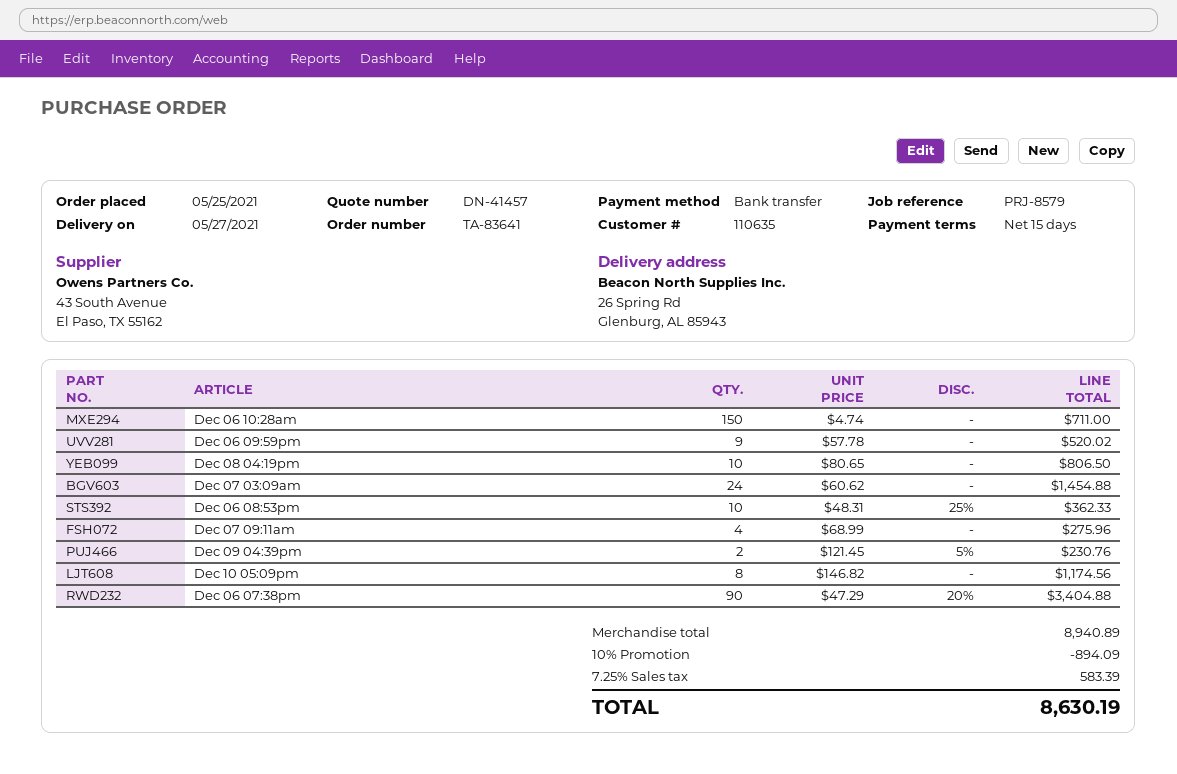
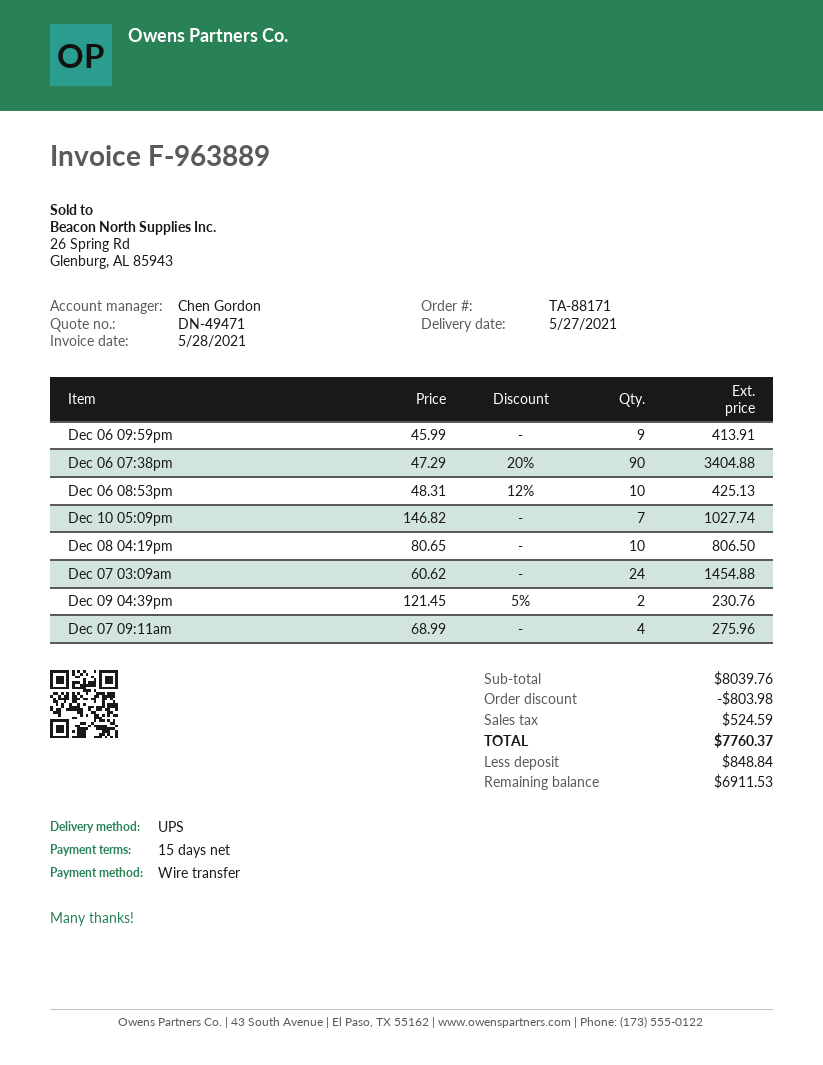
quote number: DN-41457 -> DN-49471
order number: TA-83641 -> TA-88171
Dec 06 10:28am: 150 x 4.74 = 711.00 -> none
Dec 06 09:59pm: 9 x 57.78 = 520.02 -> 9 x 45.99 = 413.91
Dec 06 08:53pm: 10 x 48.31 - 25% = 362.33 -> 10 x 48.31 - 12% = 425.13
Dec 10 05:09pm: 8 x 146.82 = 1174.56 -> 7 x 146.82 = 1027.74
subtotal: 8940.89 -> 8039.76
discount: 894.09 -> 803.98
tax: 583.39 -> 524.59
total: 8630.19 -> 7760.37

